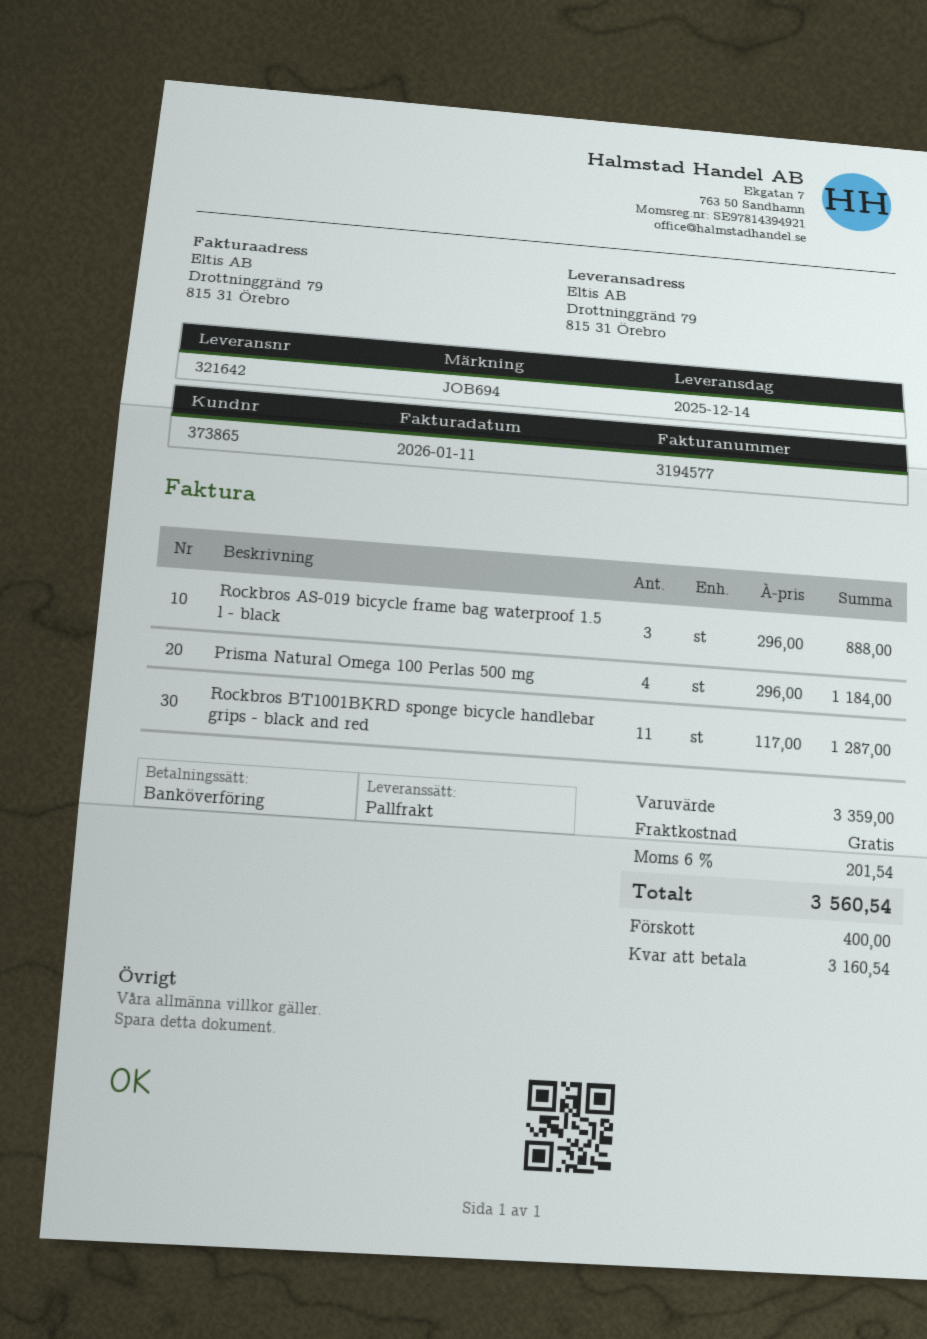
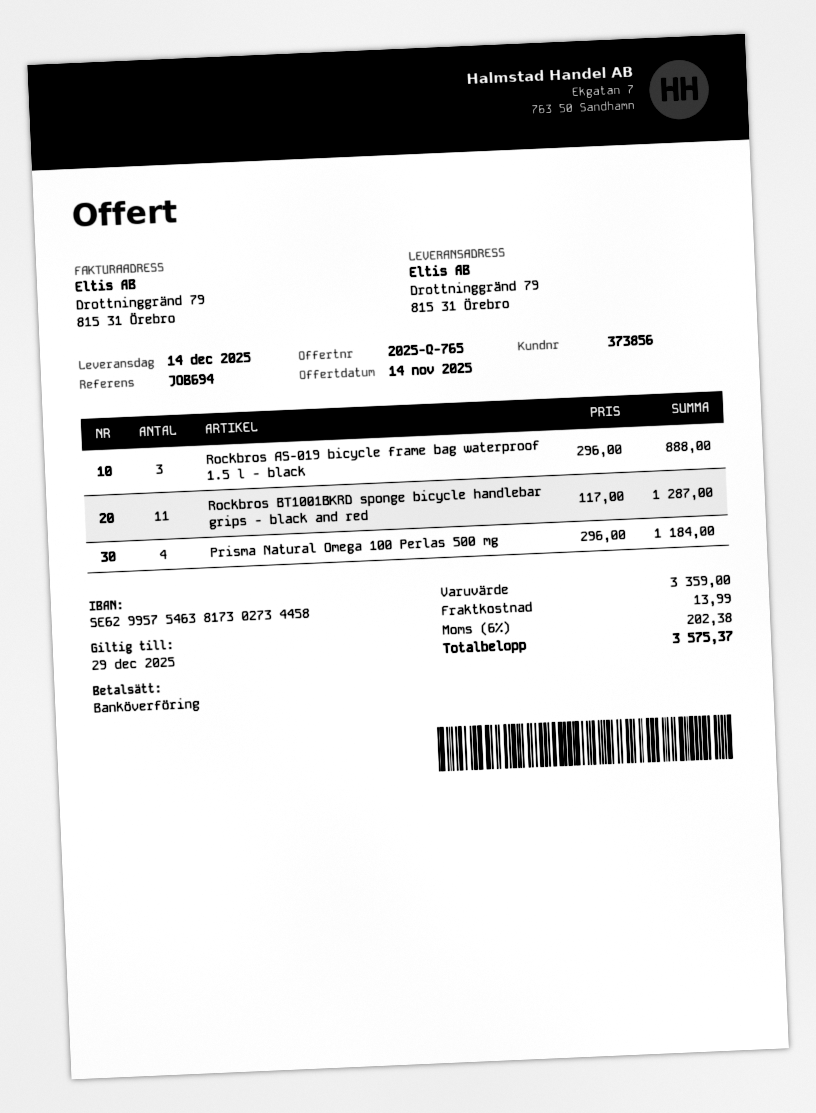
customer number: 373865 -> 373856
shipping: 0.00 -> 13.99
tax: 6% = 201.54 -> 6% = 202.38
total: 3560.54 -> 3575.37

